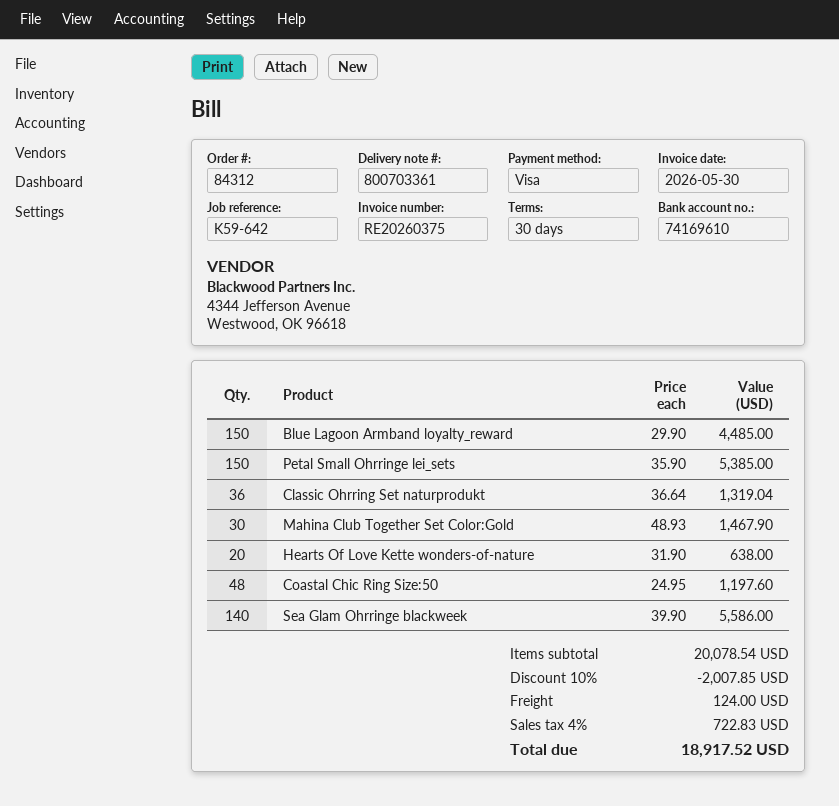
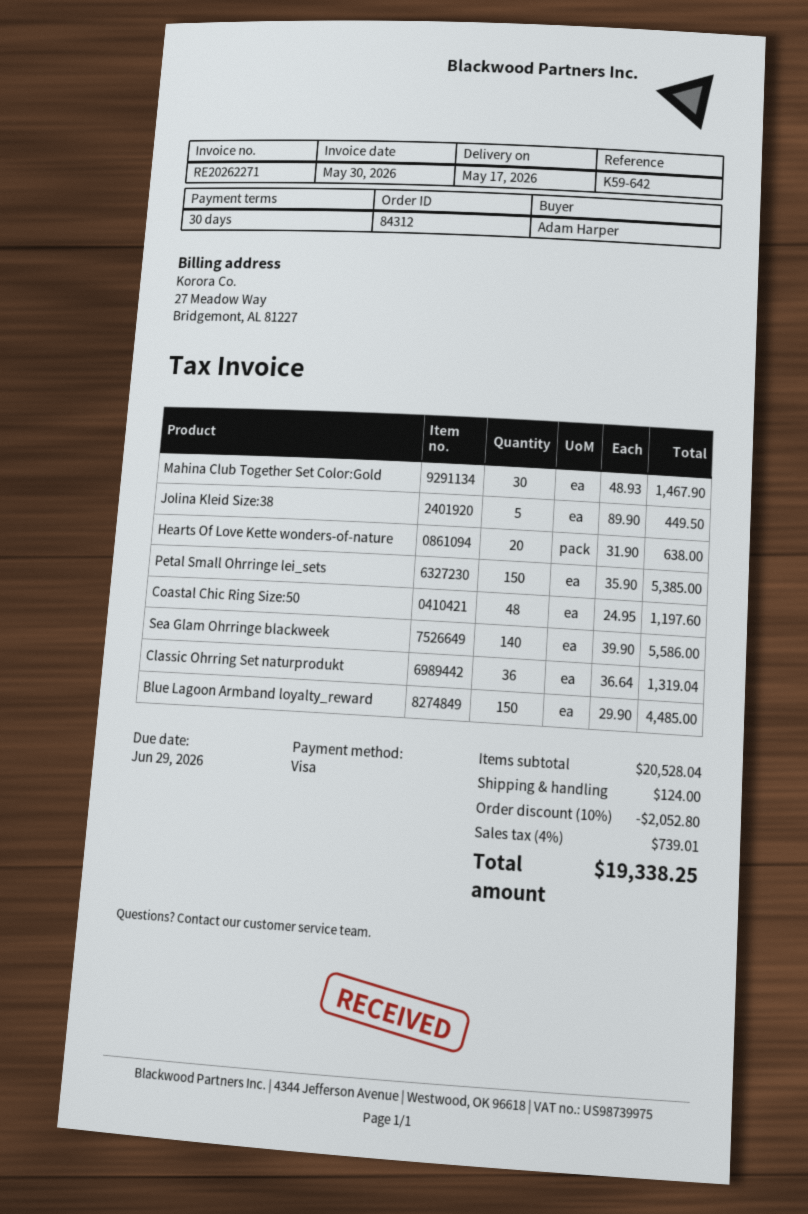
invoice number: RE20260375 -> RE20262271
Jolina Kleid Size:38: none -> 5 x 89.90 = 449.50
subtotal: 20078.54 -> 20528.04
discount: 10% = 2007.85 -> 10% = 2052.80
tax: 4% = 722.83 -> 4% = 739.01
total: 18917.52 -> 19338.25

